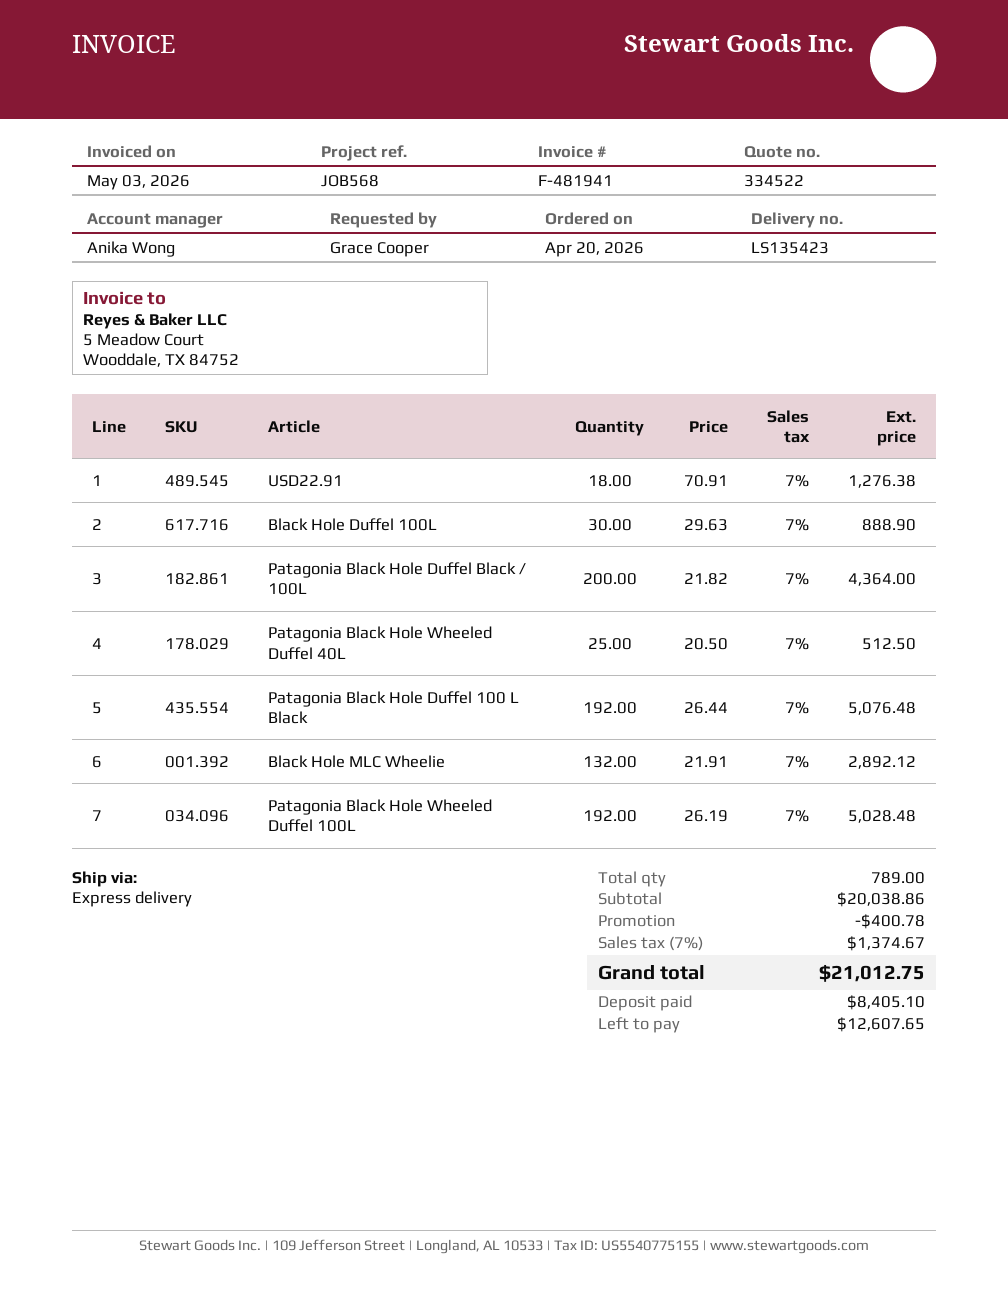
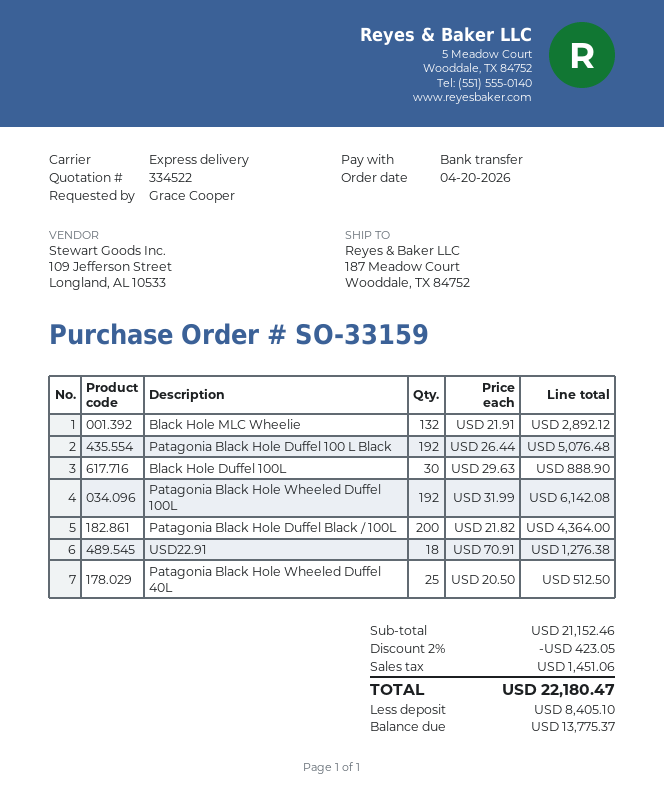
Patagonia Black Hole Wheeled Duffel 100L: 192 x 26.19 = 5028.48 -> 192 x 31.99 = 6142.08
subtotal: 20038.86 -> 21152.46
discount: 400.78 -> 423.05
tax: 1374.67 -> 1451.06
total: 21012.75 -> 22180.47
balance: 12607.65 -> 13775.37

